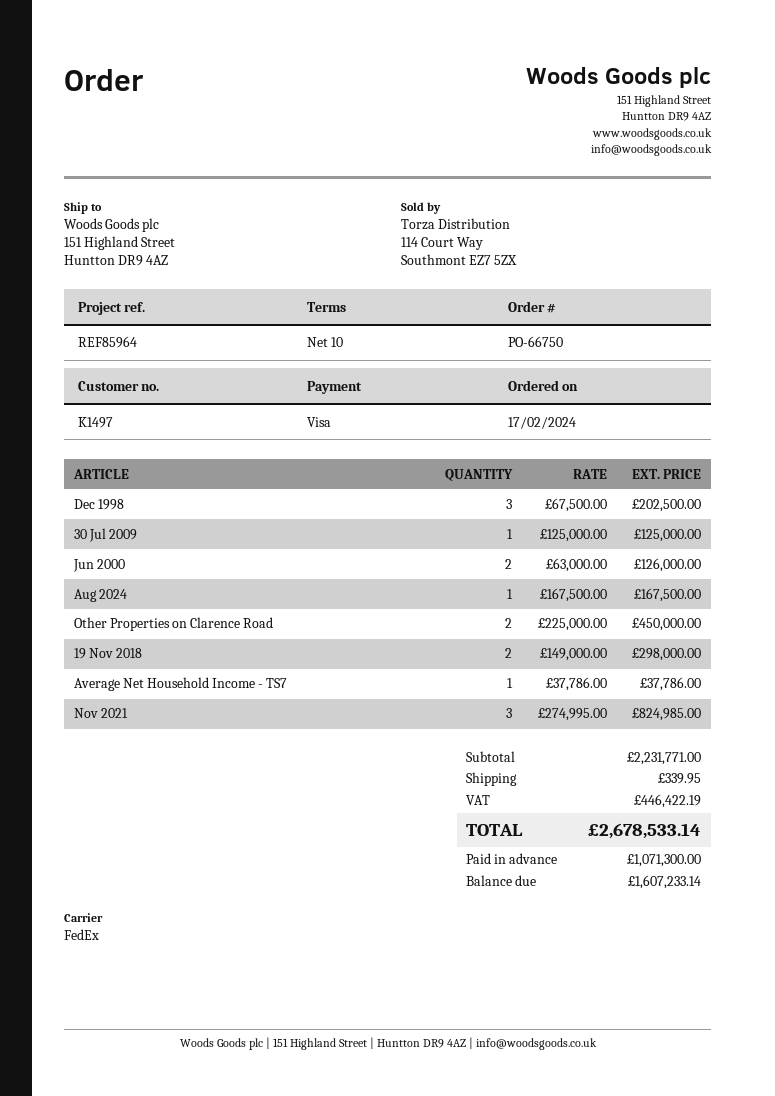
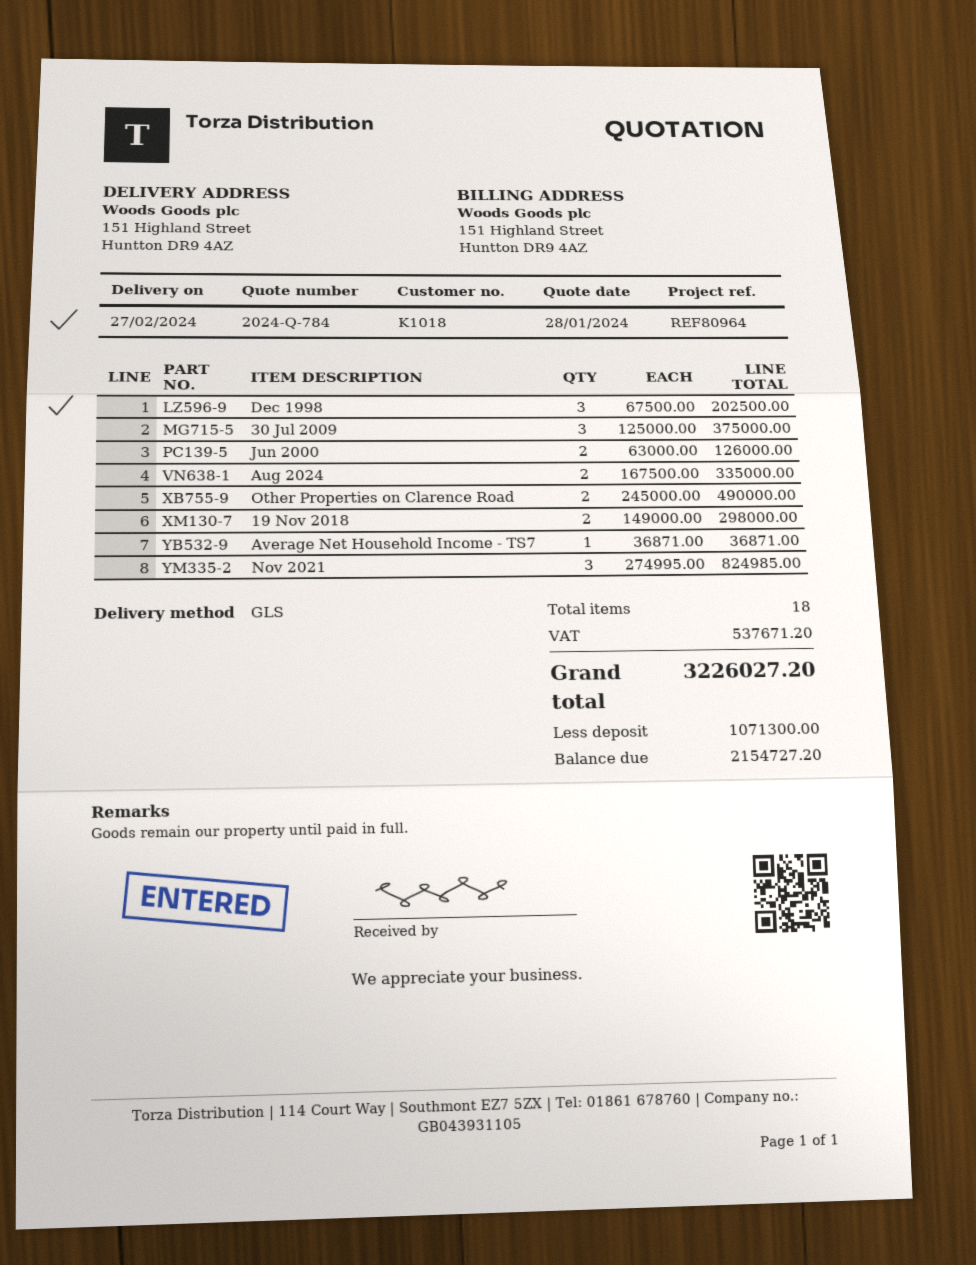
customer number: K1497 -> K1018
reference: REF85964 -> REF80964
shipping method: FedEx -> GLS
30 Jul 2009: 1 x 125000.00 = 125000.00 -> 3 x 125000.00 = 375000.00
Aug 2024: 1 x 167500.00 = 167500.00 -> 2 x 167500.00 = 335000.00
Other Properties on Clarence Road: 2 x 225000.00 = 450000.00 -> 2 x 245000.00 = 490000.00
Average Net Household Income - TS7: 1 x 37786.00 = 37786.00 -> 1 x 36871.00 = 36871.00
shipping: 339.95 -> none
tax: 446422.19 -> 537671.20
total: 2678533.14 -> 3226027.20
balance: 1607233.14 -> 2154727.20

